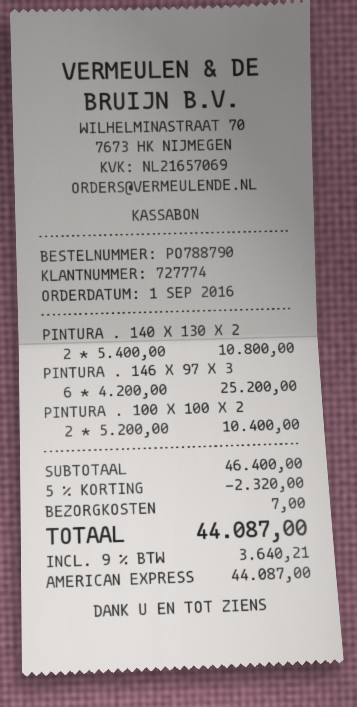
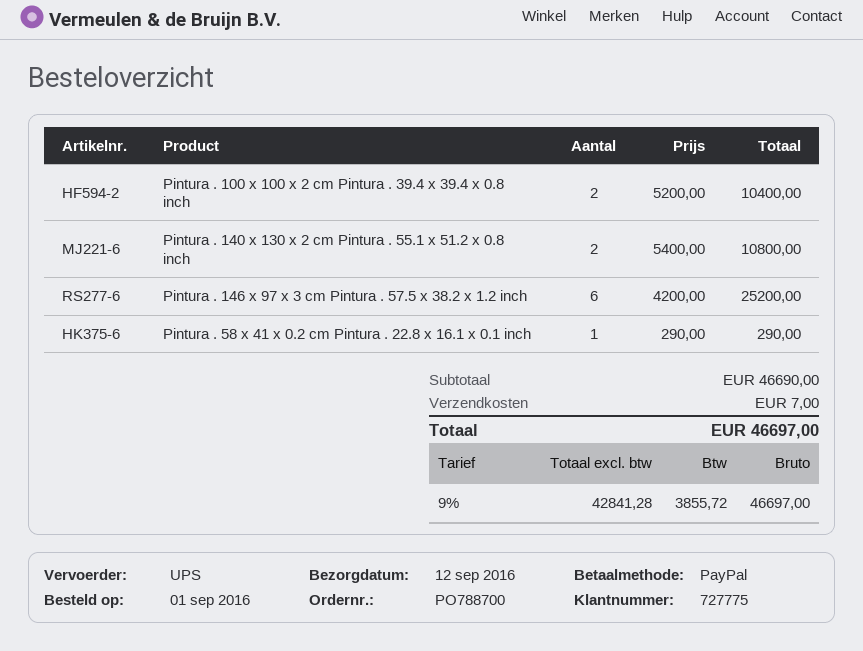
order number: PO788790 -> PO788700
customer number: 727774 -> 727775
payment method: American Express -> PayPal
Pintura . 58 x 41 x 0.2 cm Pintura . 22.8 x 16.1 x 0.1 inch: none -> 1 x 290.00 = 290.00
subtotal: 46400.00 -> 46690.00
discount: 5% = 2320.00 -> none
tax: 9% = 3640.21 -> 9% = 3855.72
total: 44087.00 -> 46697.00

